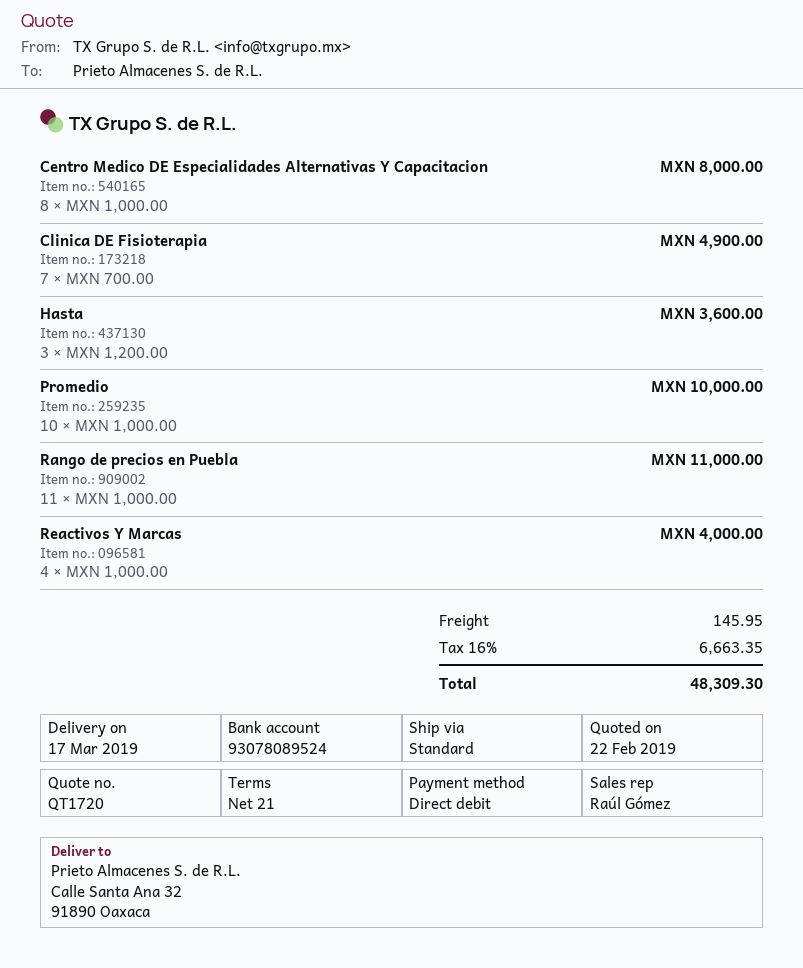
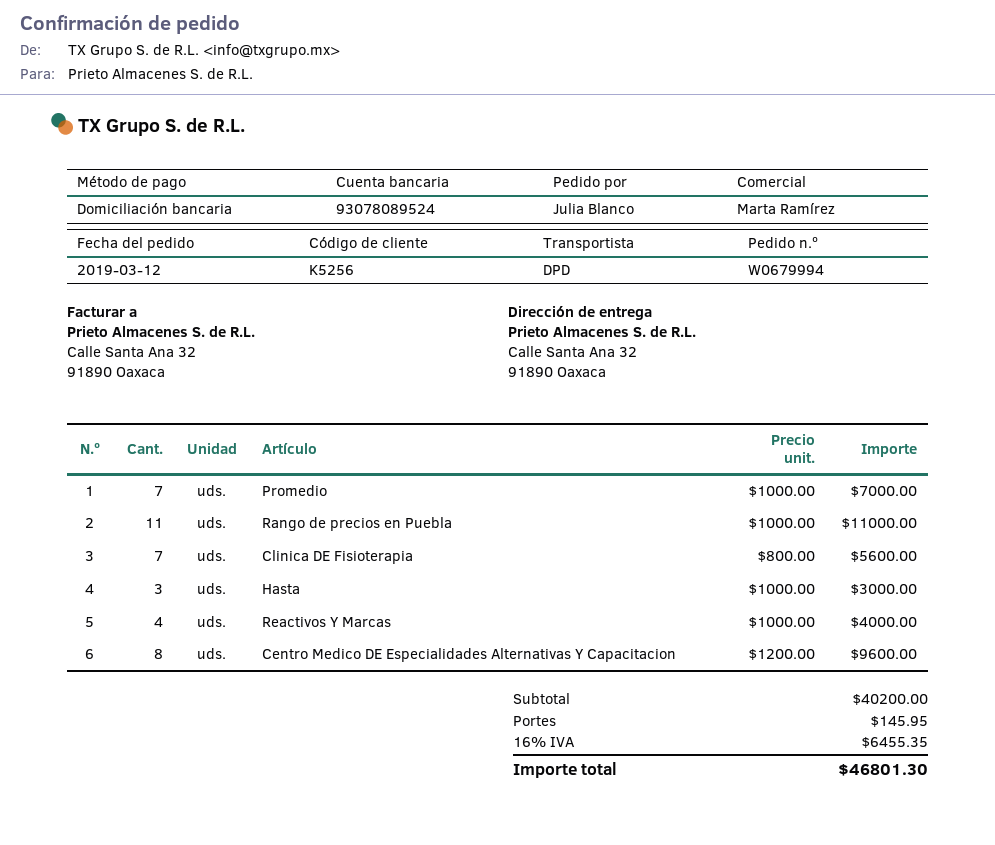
sales rep: Raúl Gómez -> Marta Ramírez
shipping method: standard -> DPD
Centro Medico DE Especialidades Alternativas Y Capacitacion: 8 x 1000.00 = 8000.00 -> 8 x 1200.00 = 9600.00
Clinica DE Fisioterapia: 7 x 700.00 = 4900.00 -> 7 x 800.00 = 5600.00
Hasta: 3 x 1200.00 = 3600.00 -> 3 x 1000.00 = 3000.00
Promedio: 10 x 1000.00 = 10000.00 -> 7 x 1000.00 = 7000.00
tax: 16% = 6663.35 -> 16% = 6455.35
total: 48309.30 -> 46801.30

